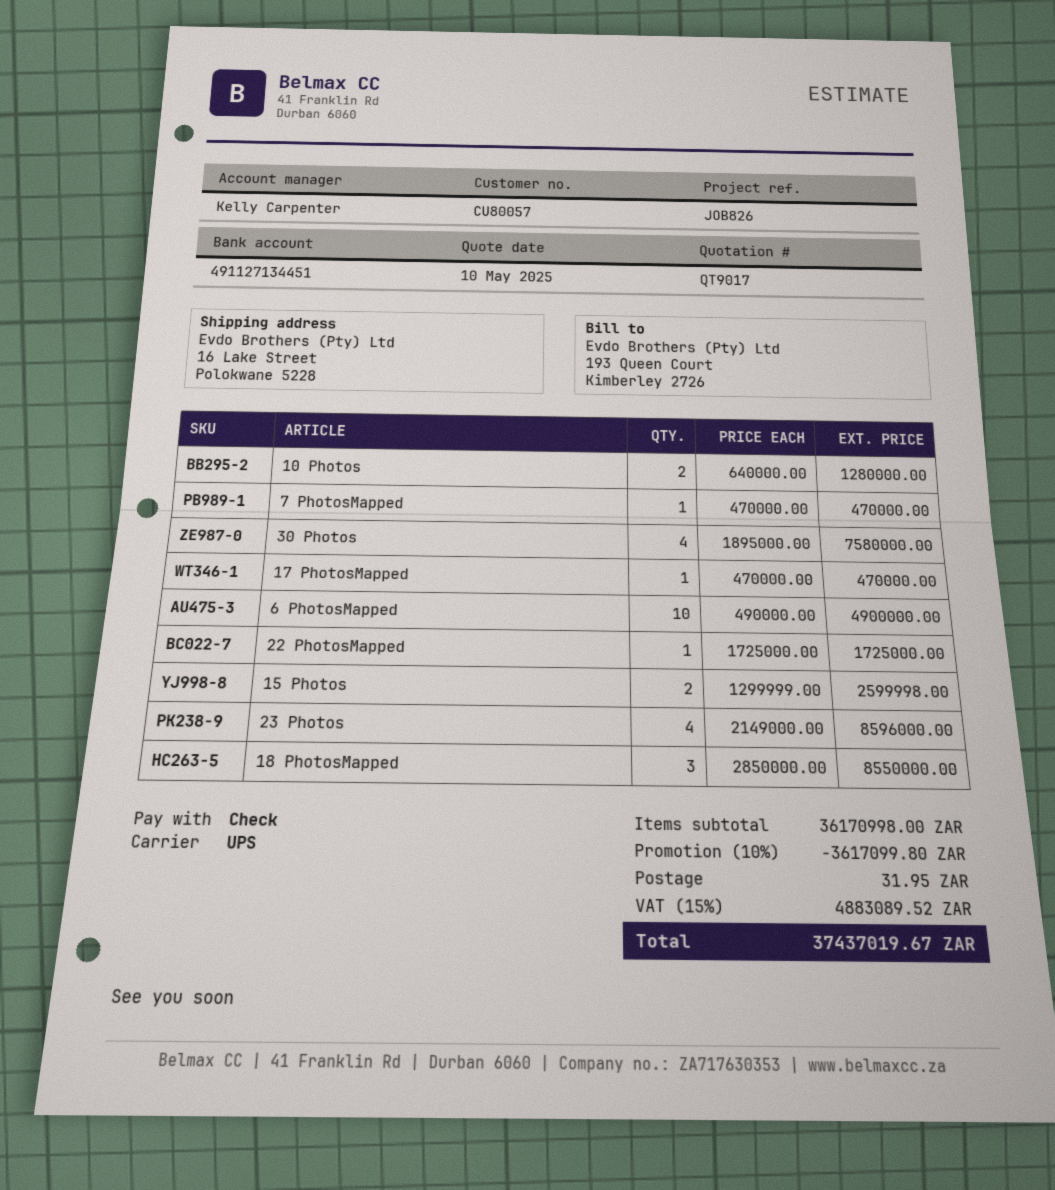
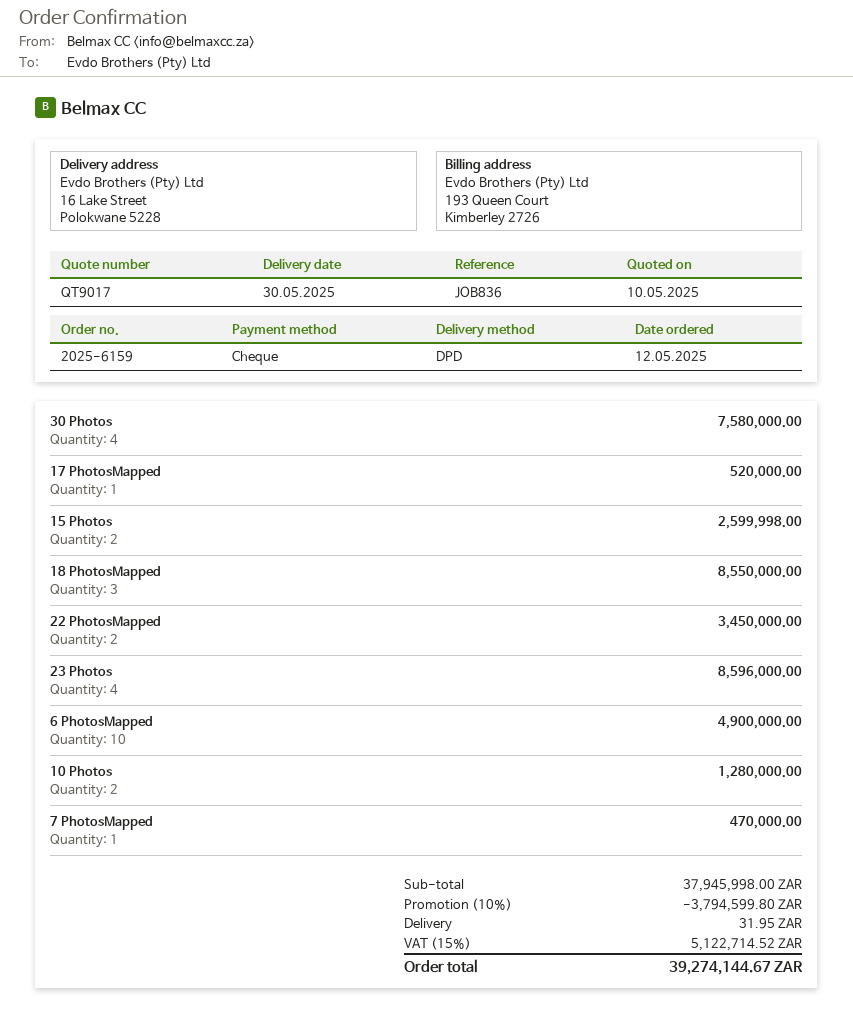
reference: JOB826 -> JOB836
shipping method: UPS -> DPD
17 PhotosMapped: 1 for 470000.00 -> 1 for 520000.00
22 PhotosMapped: 1 for 1725000.00 -> 2 for 3450000.00
subtotal: 36170998.00 -> 37945998.00
discount: 10% = 3617099.80 -> 10% = 3794599.80
tax: 15% = 4883089.52 -> 15% = 5122714.52
total: 37437019.67 -> 39274144.67

